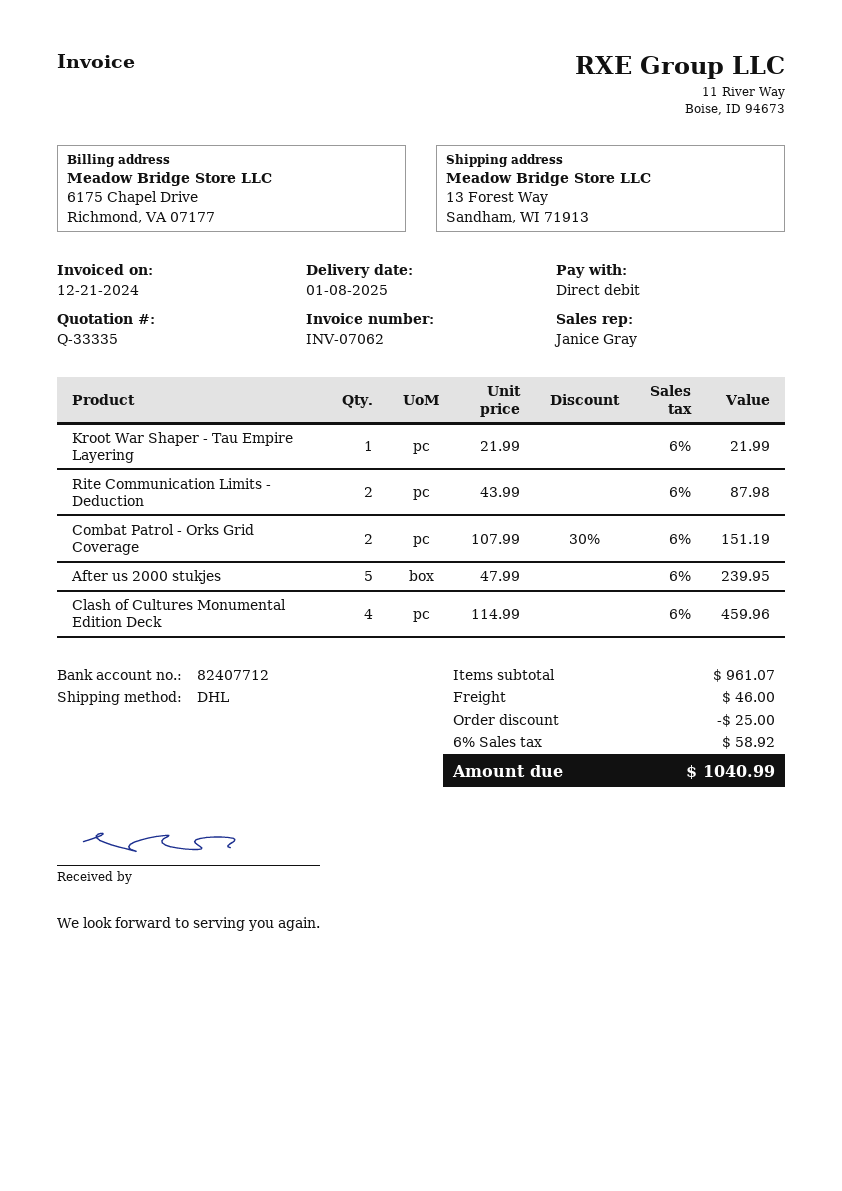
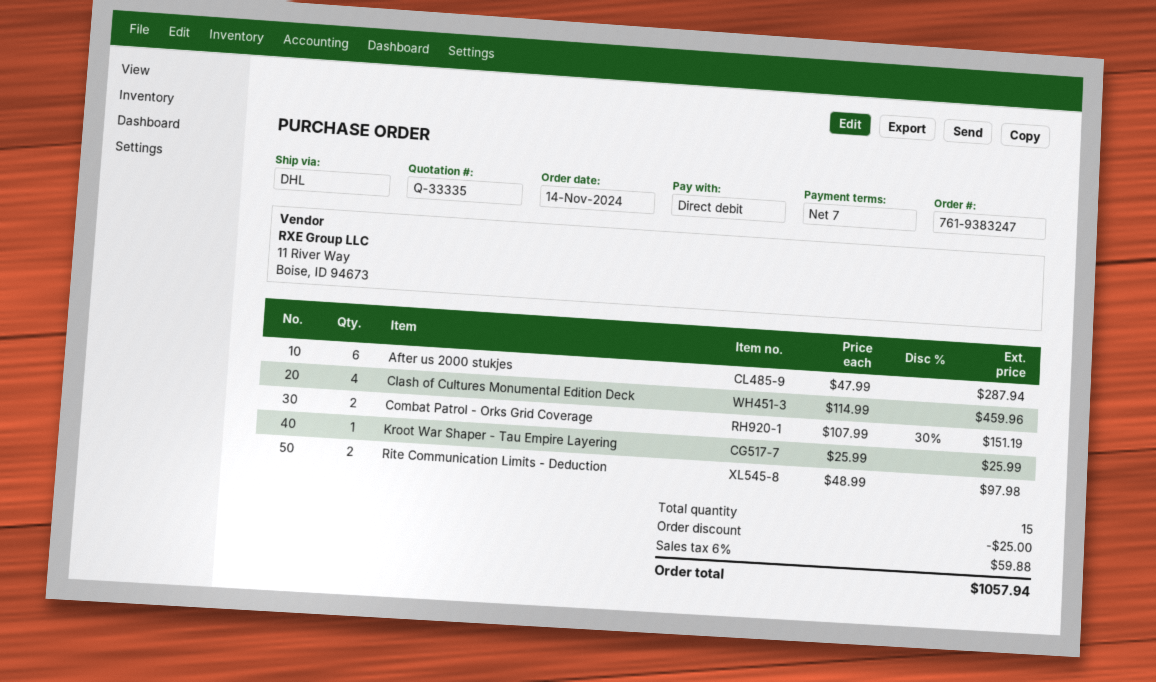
Kroot War Shaper - Tau Empire Layering: 1 x 21.99 = 21.99 -> 1 x 25.99 = 25.99
Rite Communication Limits - Deduction: 2 x 43.99 = 87.98 -> 2 x 48.99 = 97.98
After us 2000 stukjes: 5 x 47.99 = 239.95 -> 6 x 47.99 = 287.94
shipping: 46.00 -> none
tax: 6% = 58.92 -> 6% = 59.88
total: 1040.99 -> 1057.94

